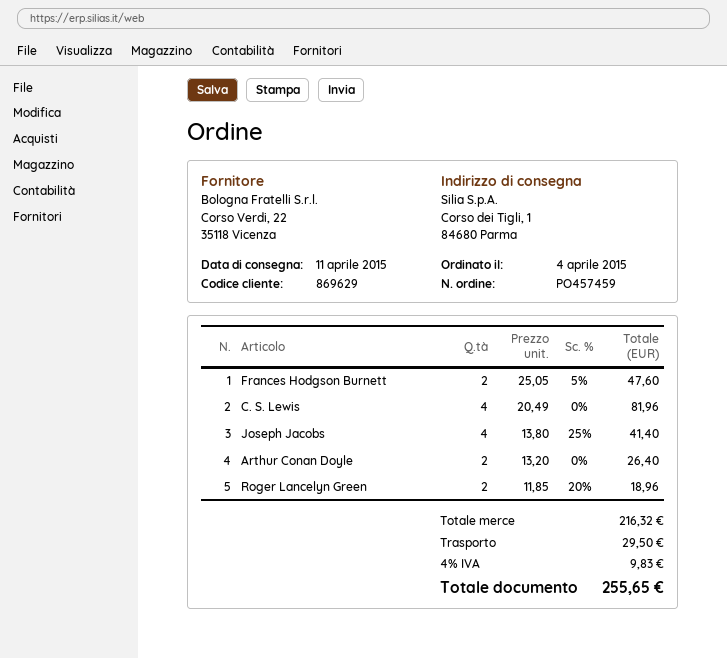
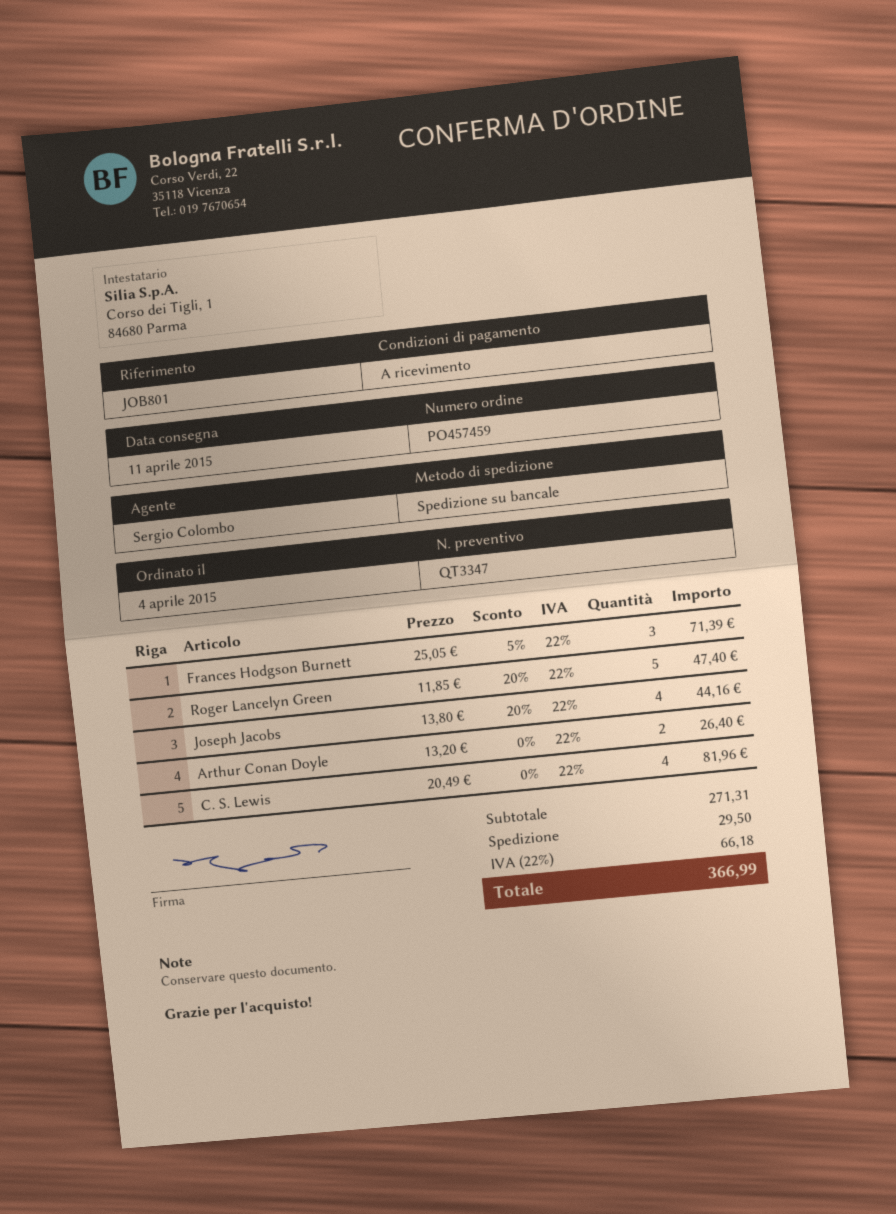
Frances Hodgson Burnett: 2 x 25.05 - 5% = 47.60 -> 3 x 25.05 - 5% = 71.39
Joseph Jacobs: 4 x 13.80 - 25% = 41.40 -> 4 x 13.80 - 20% = 44.16
Roger Lancelyn Green: 2 x 11.85 - 20% = 18.96 -> 5 x 11.85 - 20% = 47.40
subtotal: 216.32 -> 271.31
tax: 4% = 9.83 -> 22% = 66.18
total: 255.65 -> 366.99

